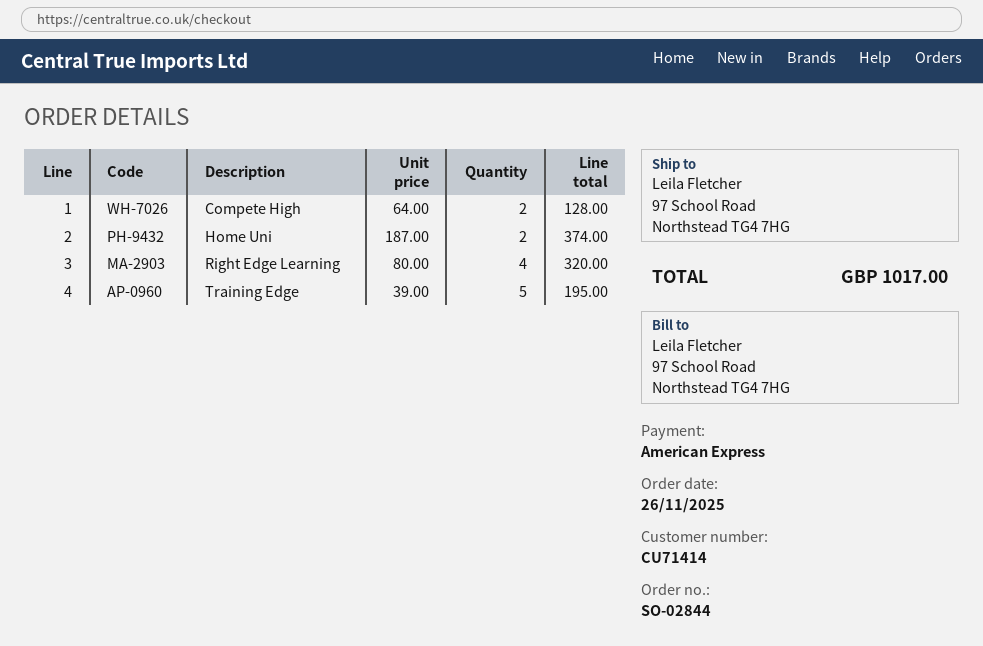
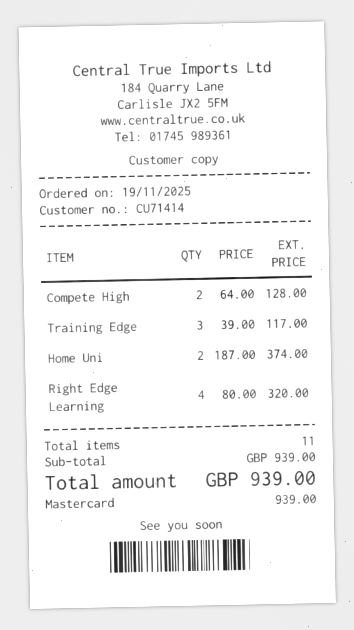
order date: 2025-11-26 -> 2025-11-19
payment method: American Express -> Mastercard
Training Edge: 5 x 39.00 = 195.00 -> 3 x 39.00 = 117.00
total: 1017.00 -> 939.00

